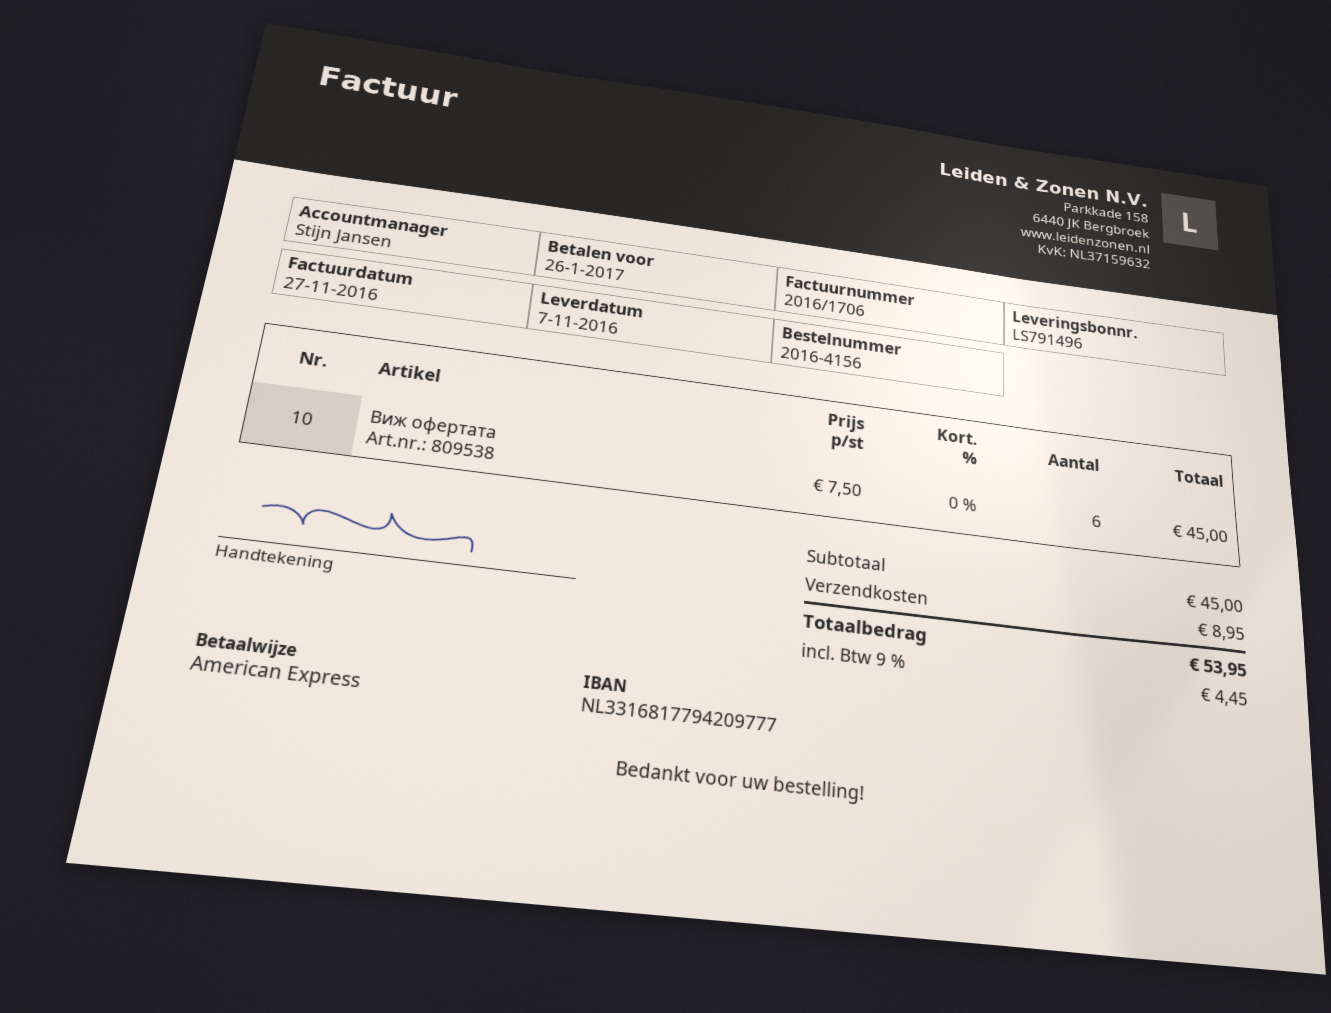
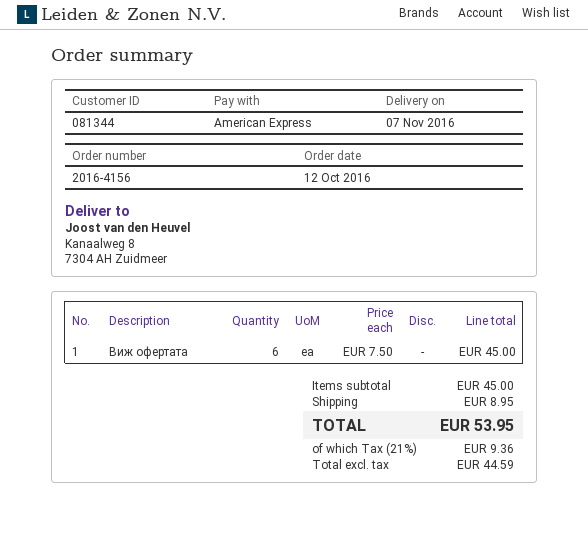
tax: 9% = 4.45 -> 21% = 9.36

